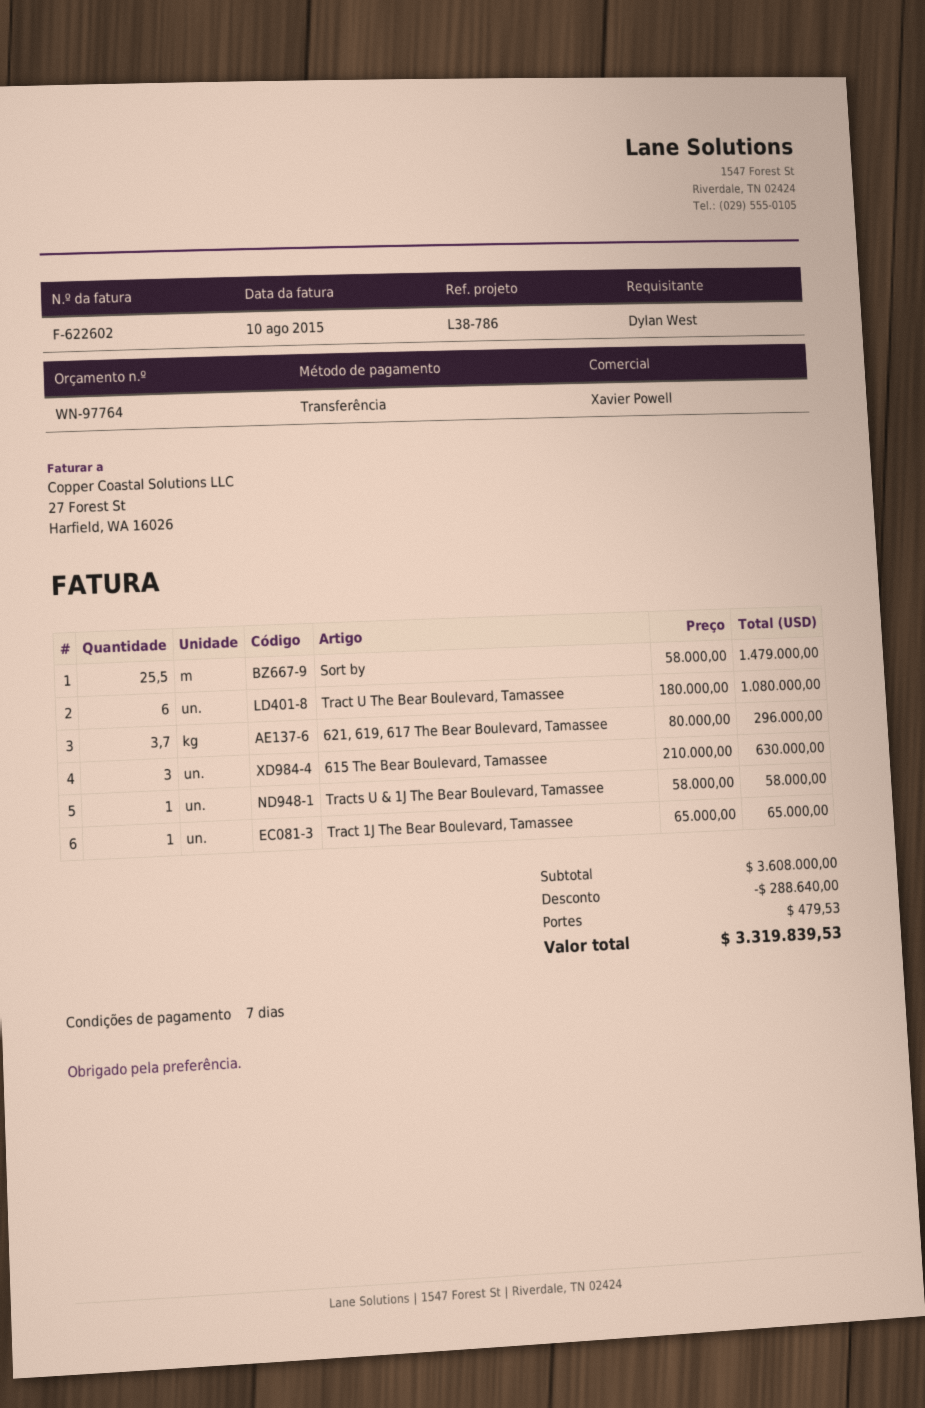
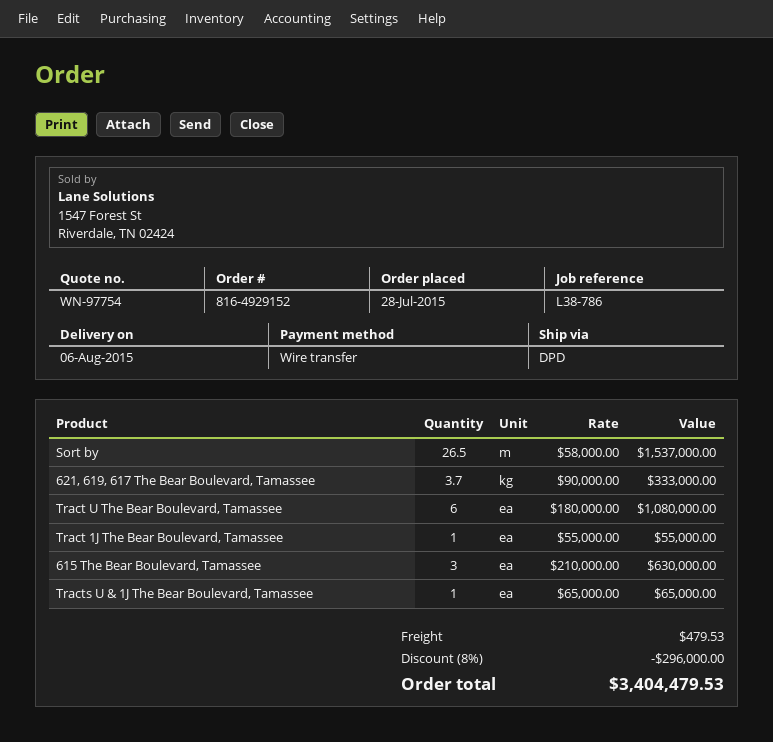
quote number: WN-97764 -> WN-97754
Sort by: 25.5 x 58000.00 = 1479000.00 -> 26.5 x 58000.00 = 1537000.00
621, 619, 617 The Bear Boulevard, Tamassee: 3.7 x 80000.00 = 296000.00 -> 3.7 x 90000.00 = 333000.00
Tracts U & 1J The Bear Boulevard, Tamassee: 1 x 58000.00 = 58000.00 -> 1 x 65000.00 = 65000.00
Tract 1J The Bear Boulevard, Tamassee: 1 x 65000.00 = 65000.00 -> 1 x 55000.00 = 55000.00
discount: 288640.00 -> 296000.00
total: 3319839.53 -> 3404479.53

